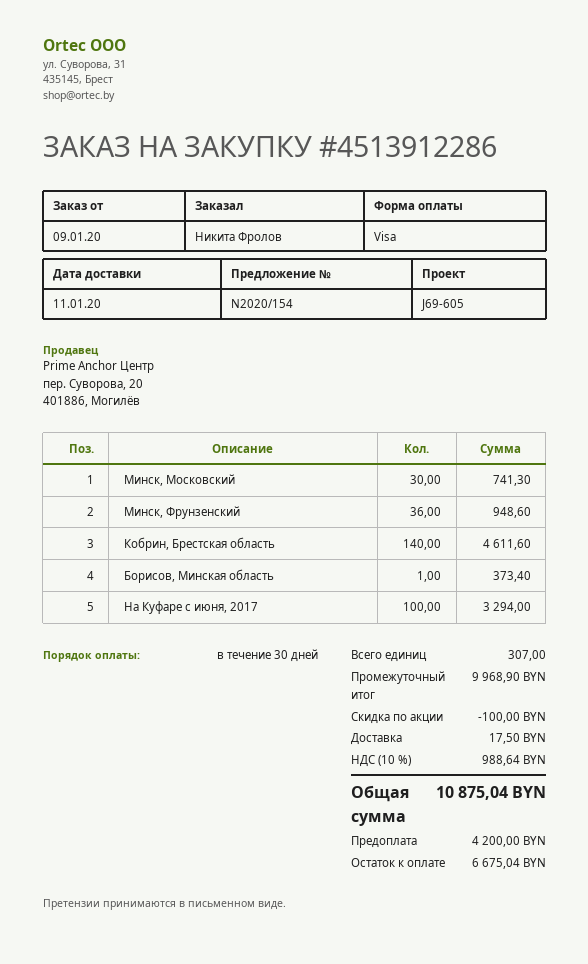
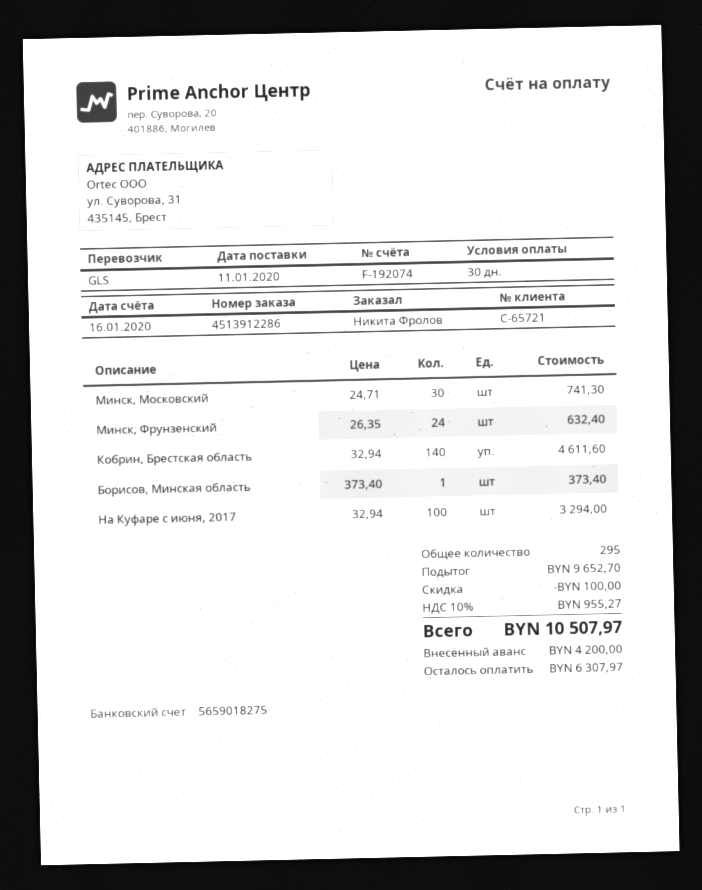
Минск, Фрунзенский: 36 for 948.60 -> 24 for 632.40
total quantity: 307 -> 295
subtotal: 9968.90 -> 9652.70
shipping: 17.50 -> none
tax: 10% = 988.64 -> 10% = 955.27
total: 10875.04 -> 10507.97
balance: 6675.04 -> 6307.97

